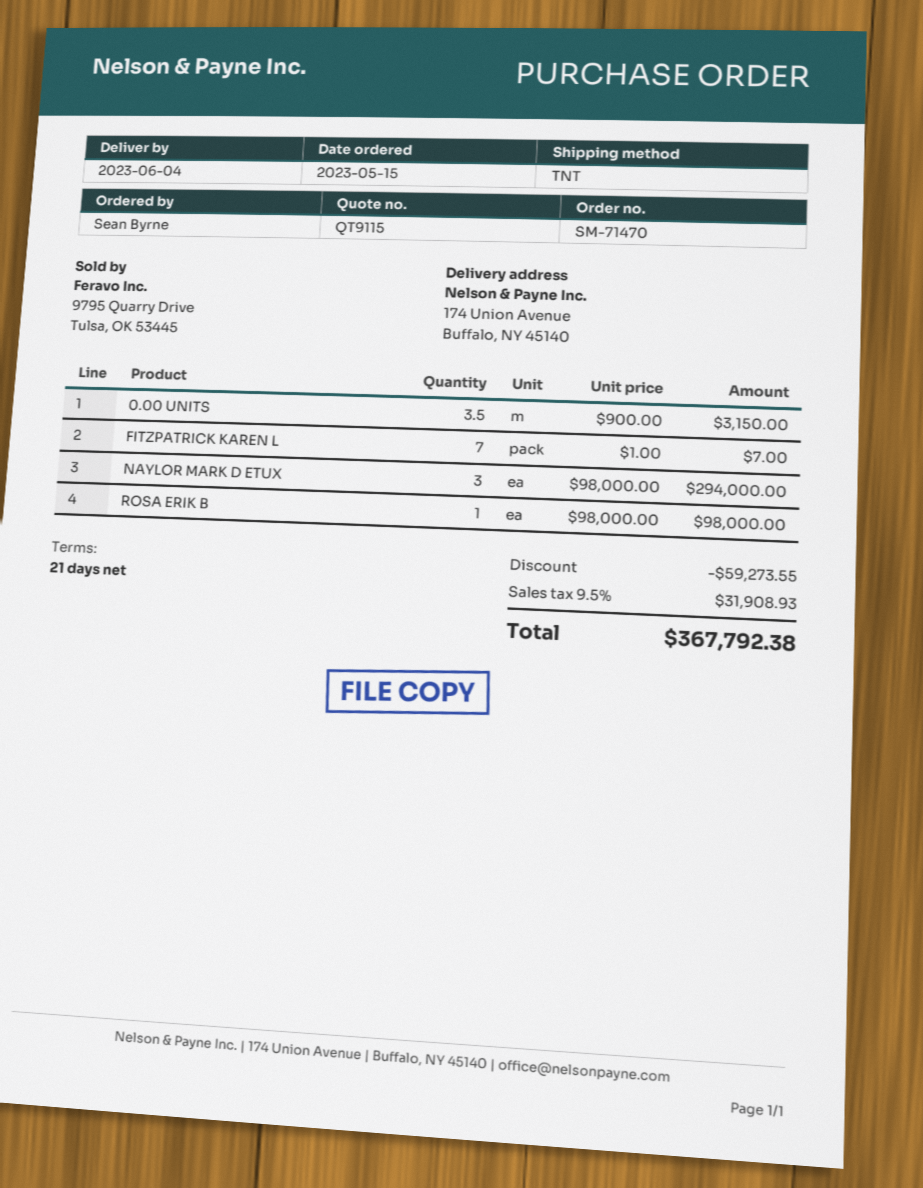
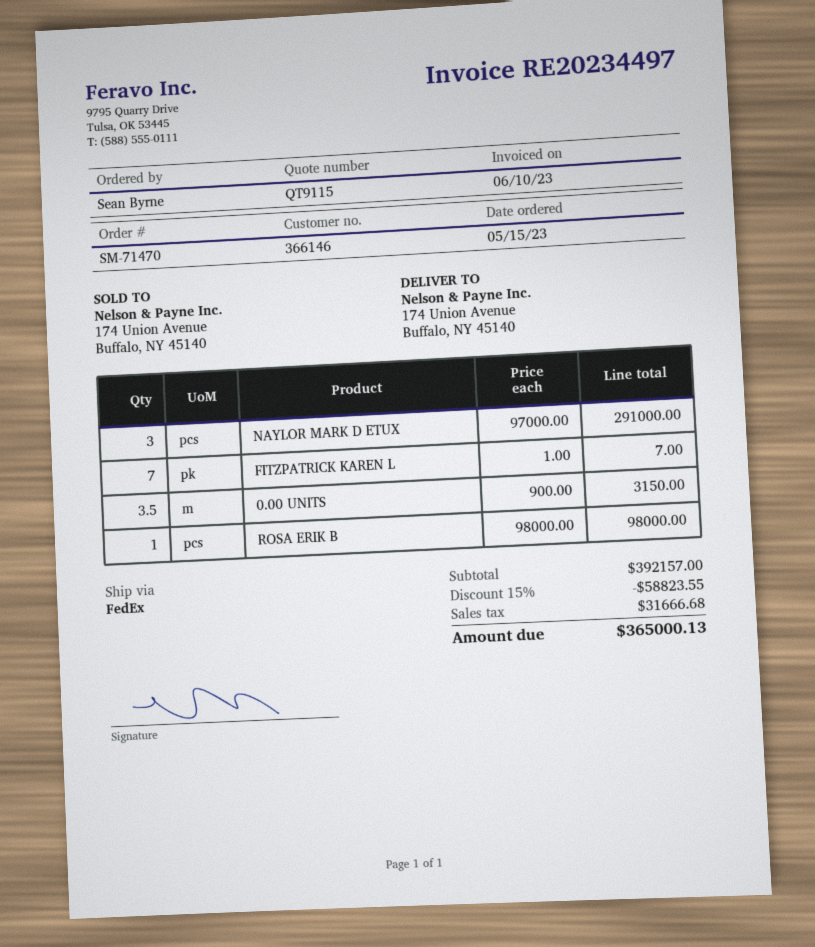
shipping method: TNT -> FedEx
NAYLOR MARK D ETUX: 3 x 98000.00 = 294000.00 -> 3 x 97000.00 = 291000.00
discount: 59273.55 -> 58823.55
tax: 31908.93 -> 31666.68
total: 367792.38 -> 365000.13

